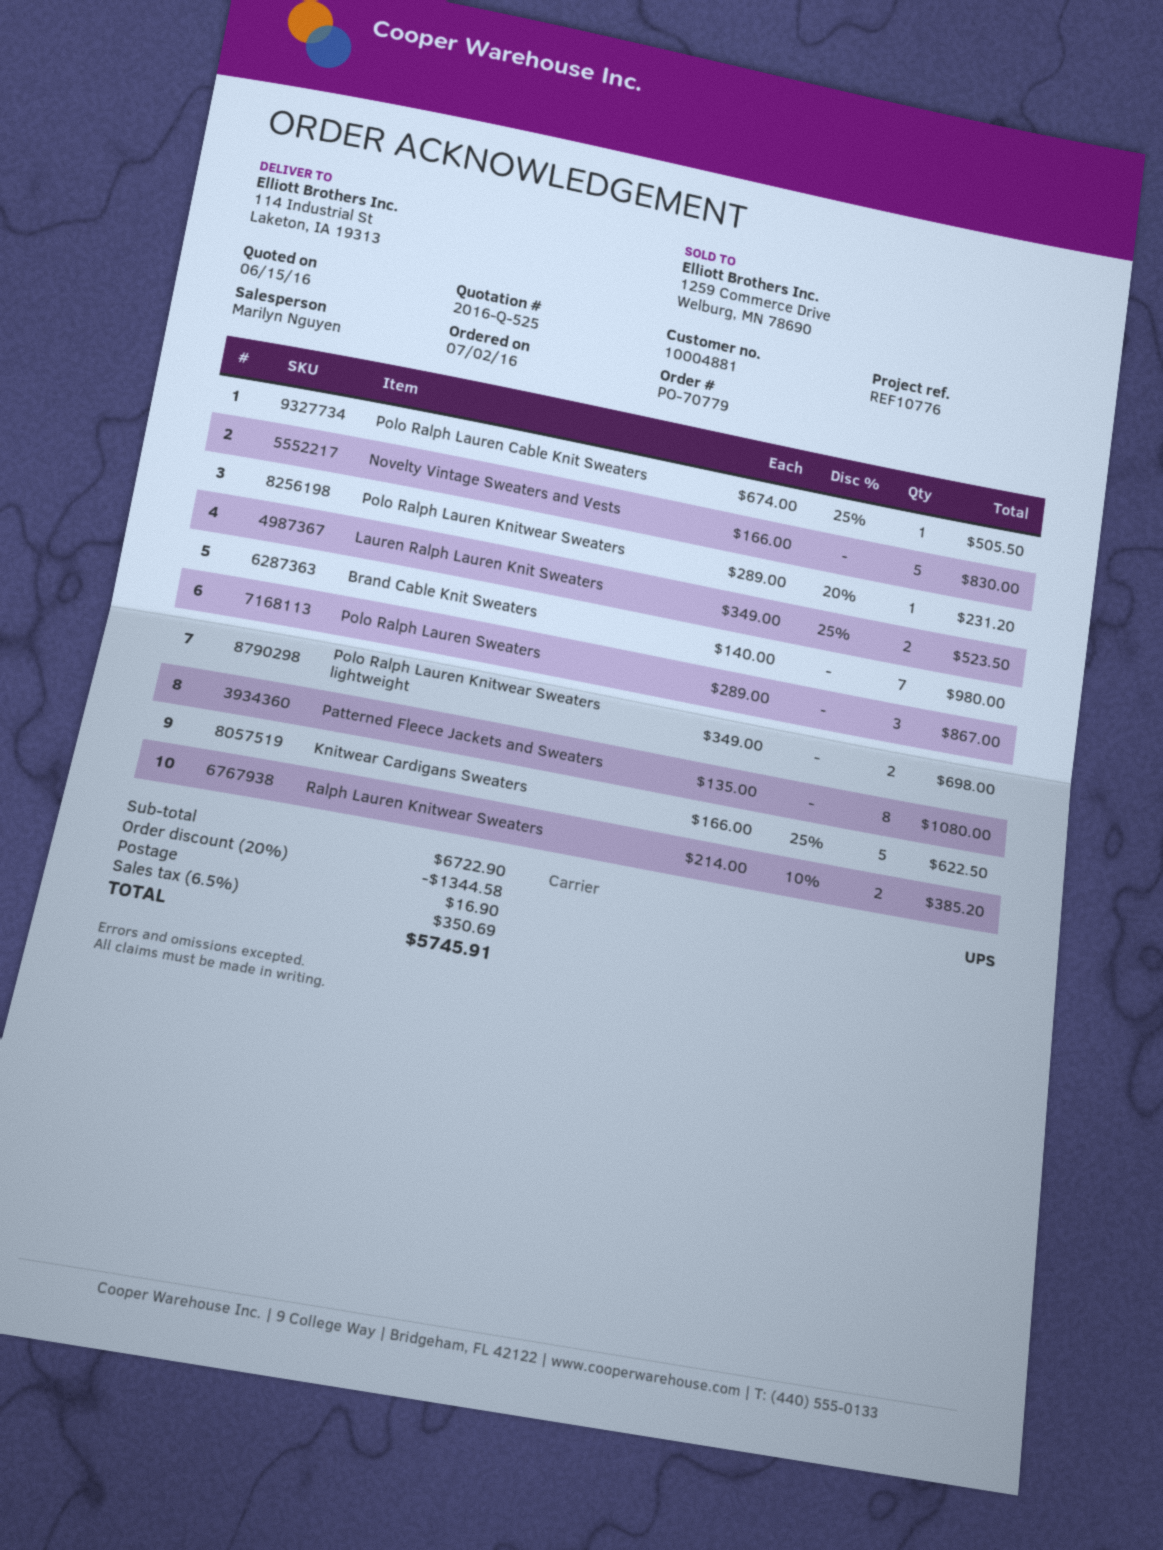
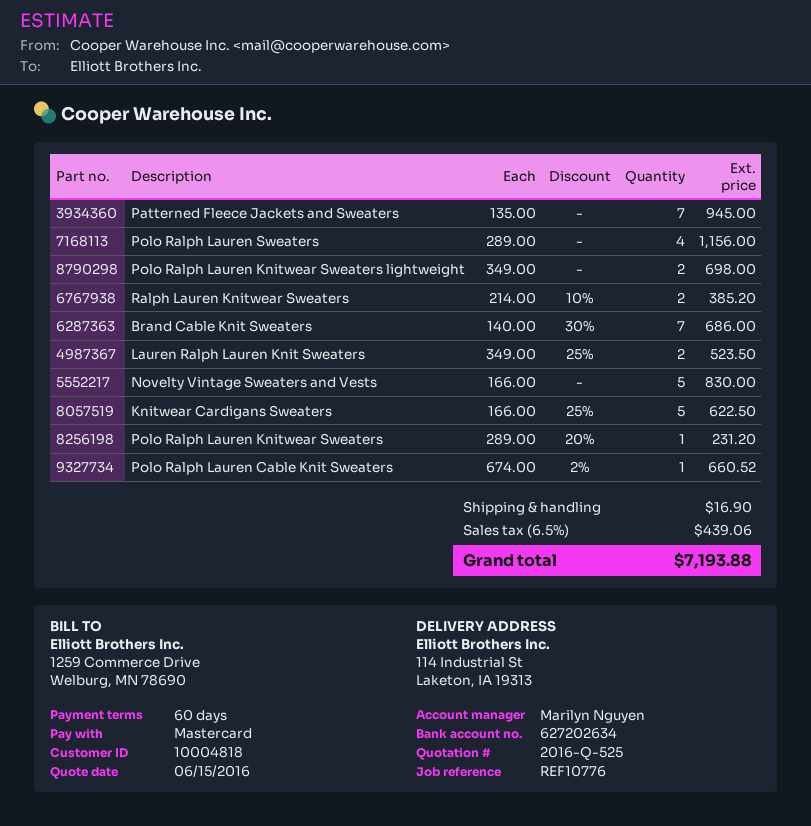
customer number: 10004881 -> 10004818
Polo Ralph Lauren Cable Knit Sweaters: 1 x 674.00 - 25% = 505.50 -> 1 x 674.00 - 2% = 660.52
Brand Cable Knit Sweaters: 7 x 140.00 = 980.00 -> 7 x 140.00 - 30% = 686.00
Polo Ralph Lauren Sweaters: 3 x 289.00 = 867.00 -> 4 x 289.00 = 1156.00
Patterned Fleece Jackets and Sweaters: 8 x 135.00 = 1080.00 -> 7 x 135.00 = 945.00
discount: 20% = 1344.58 -> none
tax: 6.5% = 350.69 -> 6.5% = 439.06
total: 5745.91 -> 7193.88

